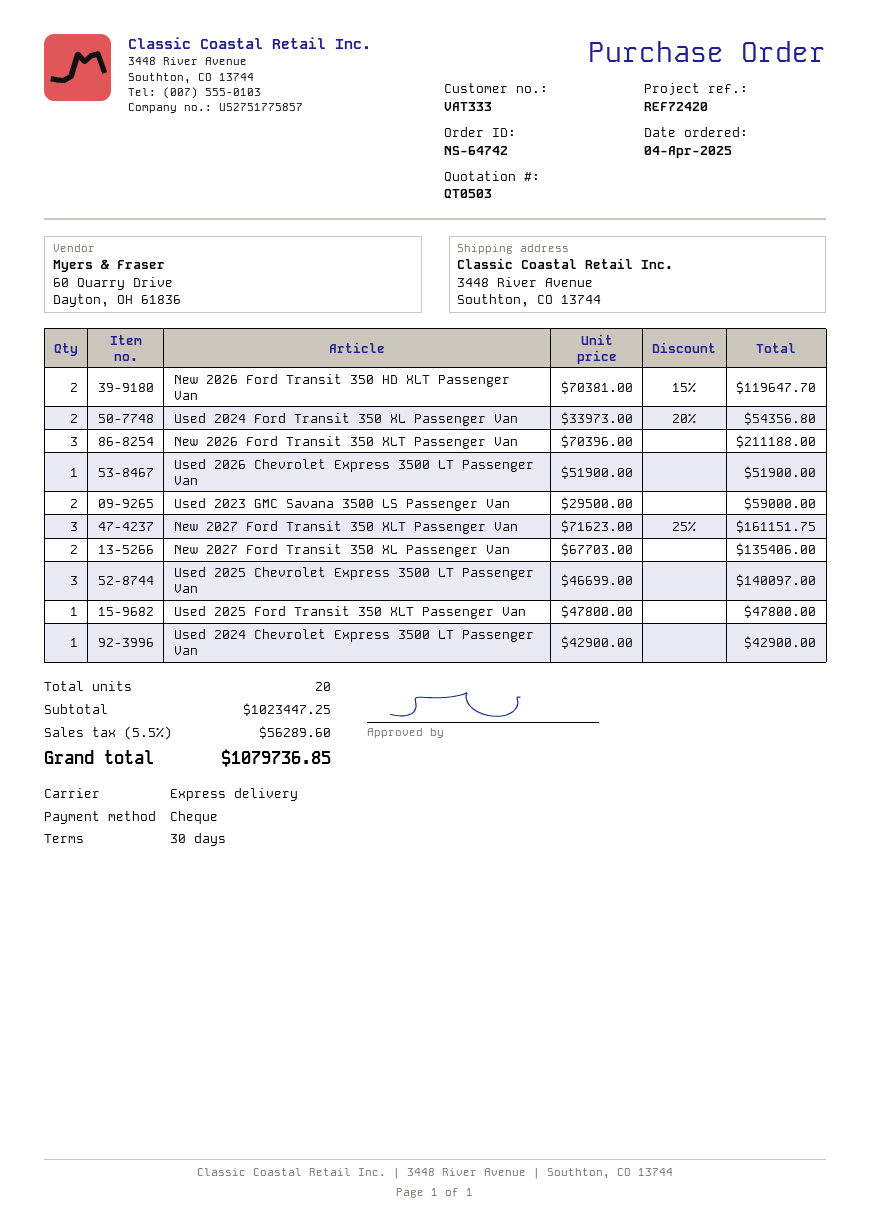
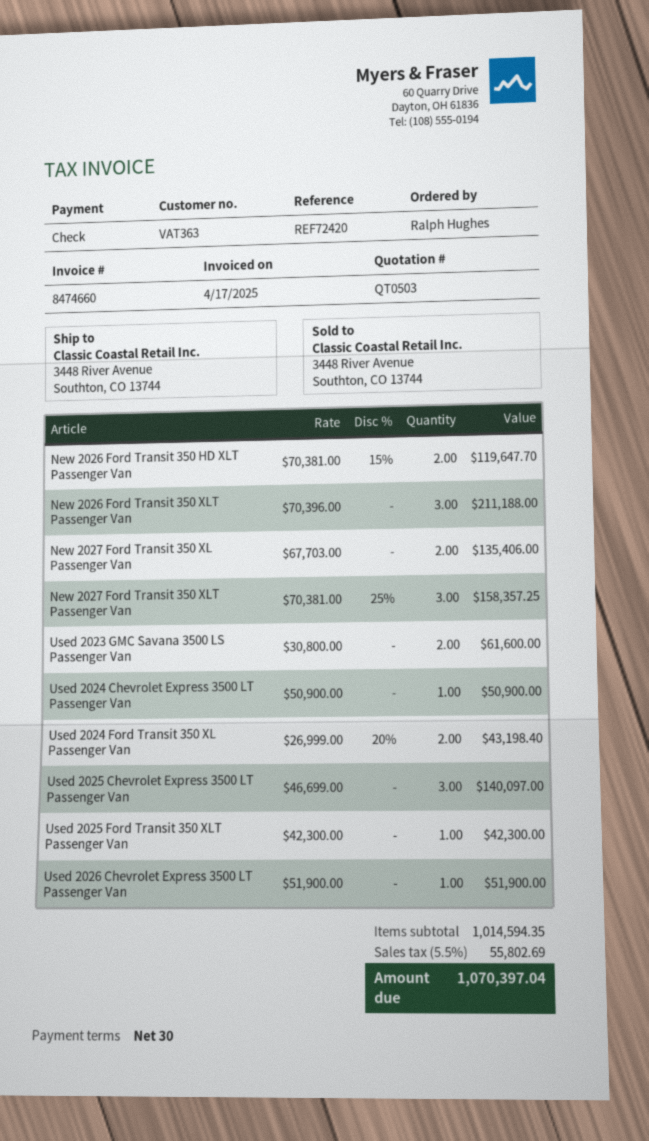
customer number: VAT333 -> VAT363
Used 2024 Ford Transit 350 XL Passenger Van: 2 x 33973.00 - 20% = 54356.80 -> 2 x 26999.00 - 20% = 43198.40
Used 2023 GMC Savana 3500 LS Passenger Van: 2 x 29500.00 = 59000.00 -> 2 x 30800.00 = 61600.00
New 2027 Ford Transit 350 XLT Passenger Van: 3 x 71623.00 - 25% = 161151.75 -> 3 x 70381.00 - 25% = 158357.25
Used 2025 Ford Transit 350 XLT Passenger Van: 1 x 47800.00 = 47800.00 -> 1 x 42300.00 = 42300.00
Used 2024 Chevrolet Express 3500 LT Passenger Van: 1 x 42900.00 = 42900.00 -> 1 x 50900.00 = 50900.00
subtotal: 1023447.25 -> 1014594.35
tax: 5.5% = 56289.60 -> 5.5% = 55802.69
total: 1079736.85 -> 1070397.04

